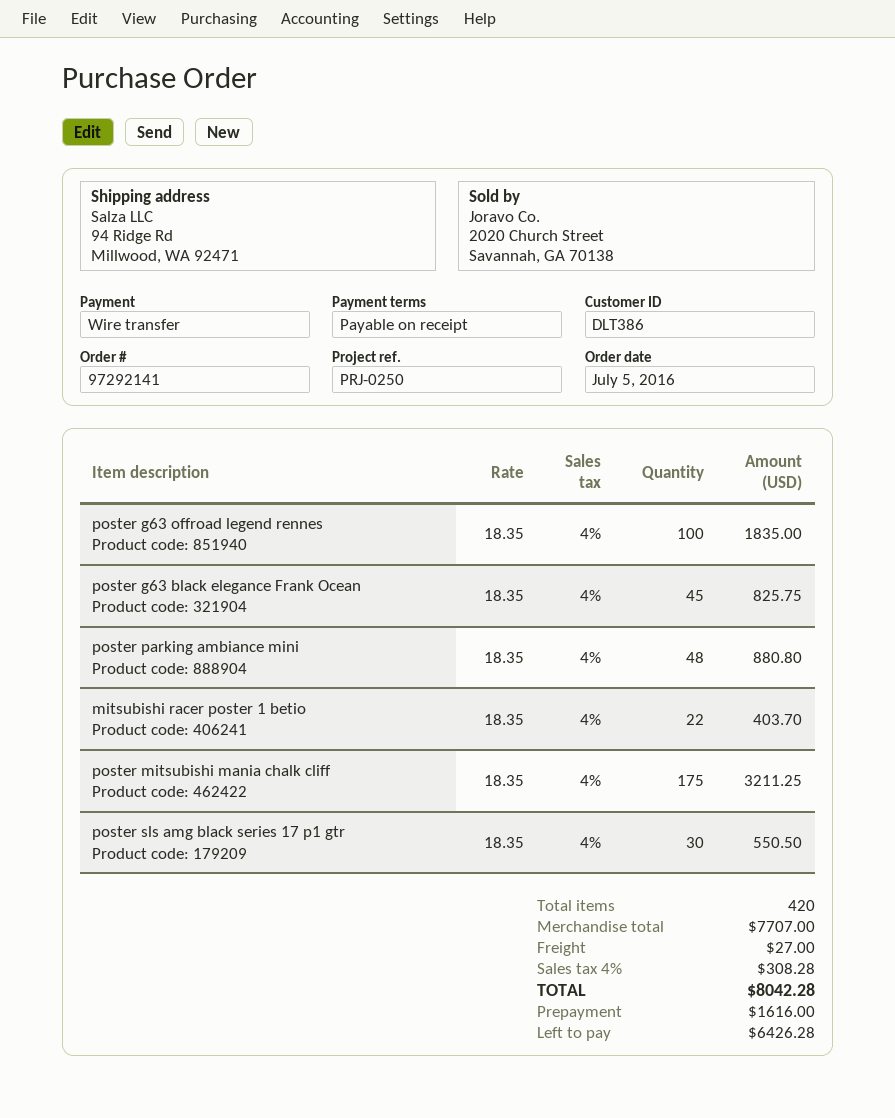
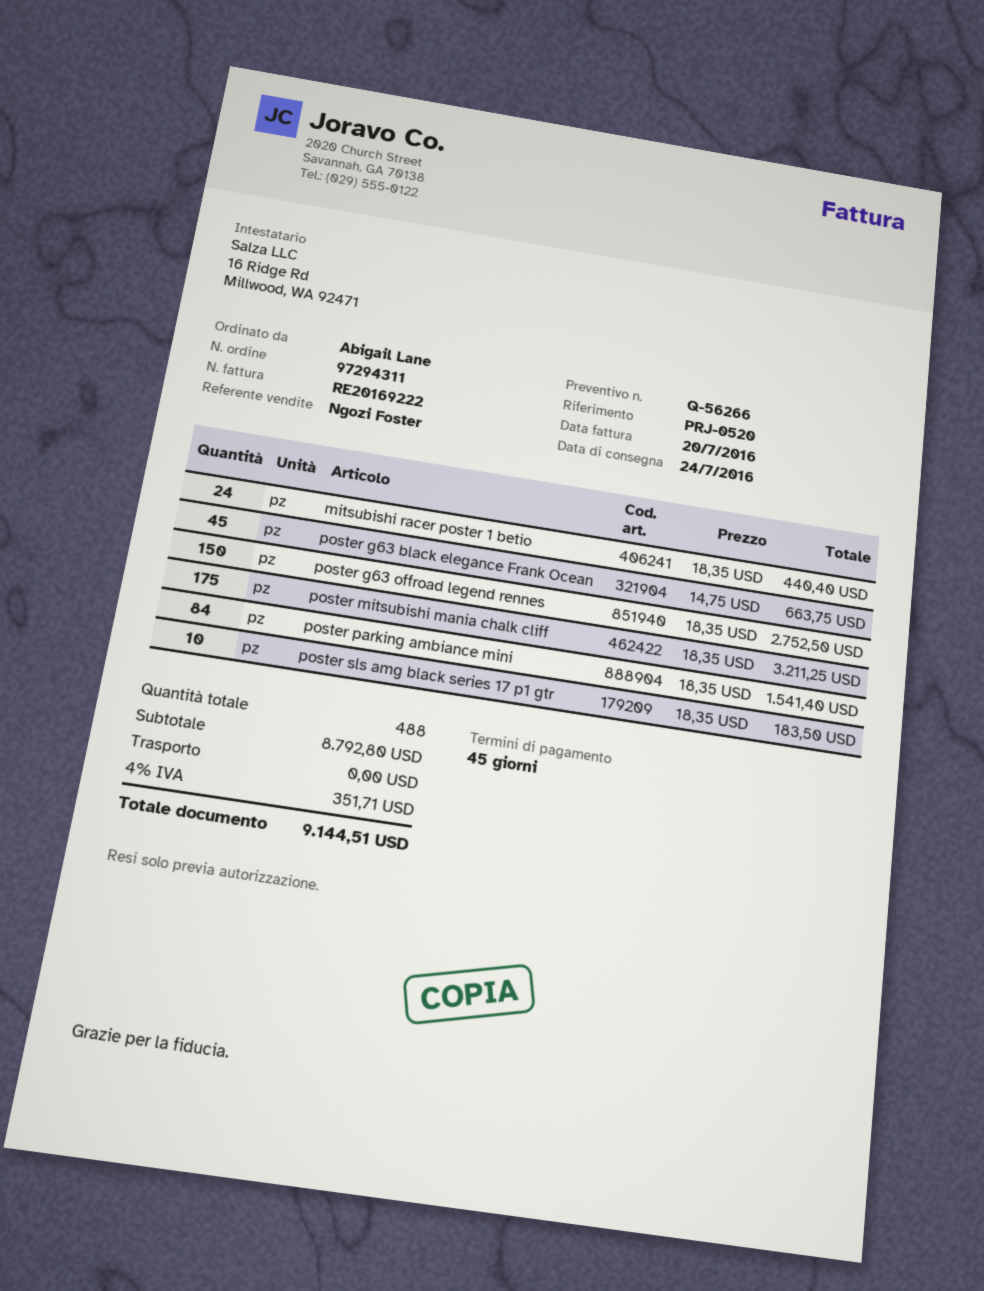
order number: 97292141 -> 97294311
payment terms: on receipt -> 45 days
reference: PRJ-0250 -> PRJ-0520
poster g63 offroad legend rennes: 100 x 18.35 = 1835.00 -> 150 x 18.35 = 2752.50
poster g63 black elegance Frank Ocean: 45 x 18.35 = 825.75 -> 45 x 14.75 = 663.75
poster parking ambiance mini: 48 x 18.35 = 880.80 -> 84 x 18.35 = 1541.40
mitsubishi racer poster 1 betio: 22 x 18.35 = 403.70 -> 24 x 18.35 = 440.40
poster sls amg black series 17 p1 gtr: 30 x 18.35 = 550.50 -> 10 x 18.35 = 183.50
total quantity: 420 -> 488
subtotal: 7707.00 -> 8792.80
shipping: 27.00 -> 0.00
tax: 4% = 308.28 -> 4% = 351.71
total: 8042.28 -> 9144.51

